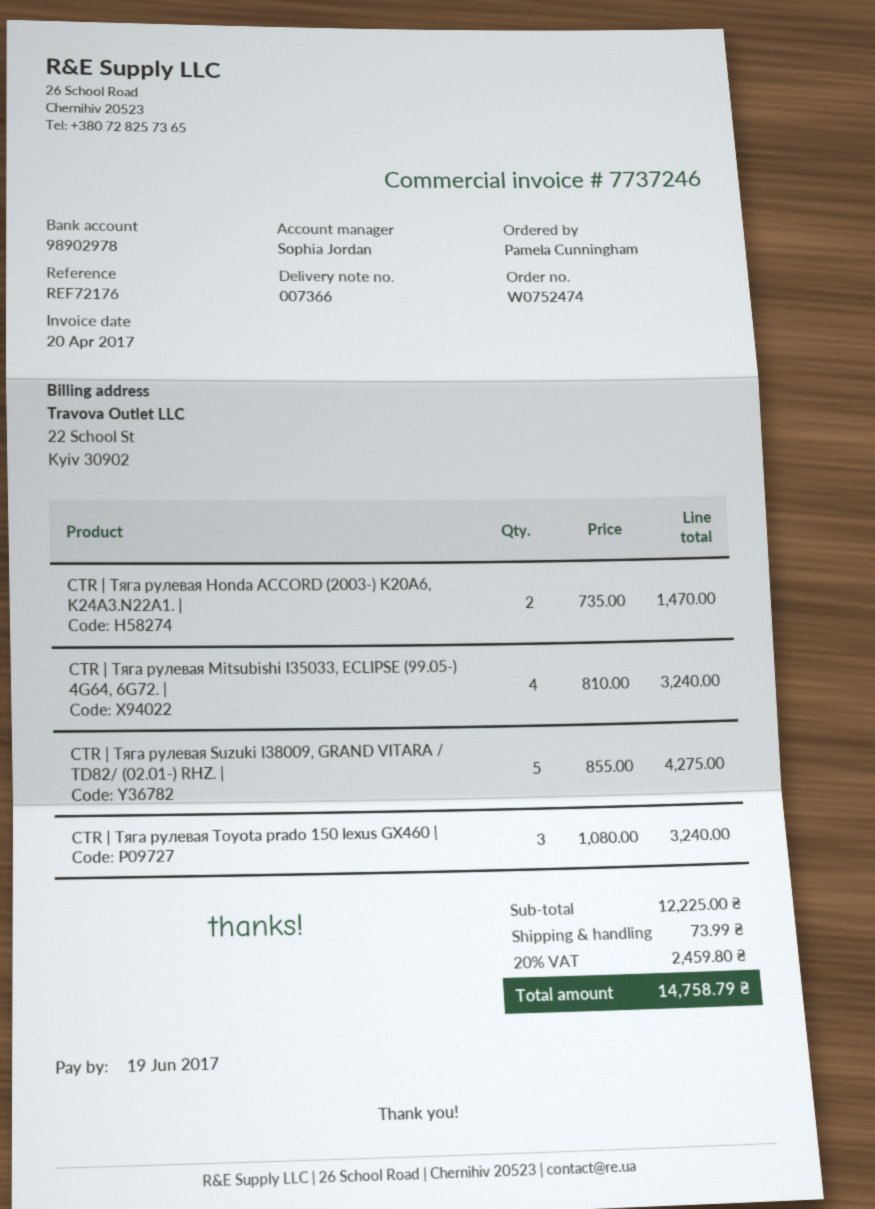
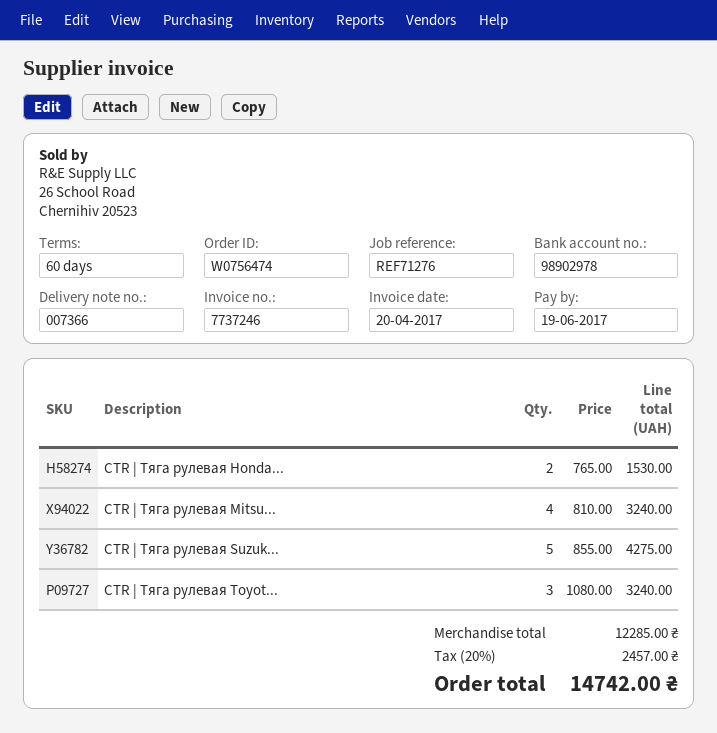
order number: W0752474 -> W0756474
reference: REF72176 -> REF71276
CTR | Тяга рулевая Honda ACCORD (2003-) K20A6, K24A3.N22A1. |: 2 x 735.00 = 1470.00 -> 2 x 765.00 = 1530.00
subtotal: 12225.00 -> 12285.00
shipping: 73.99 -> none
tax: 20% = 2459.80 -> 20% = 2457.00
total: 14758.79 -> 14742.00

